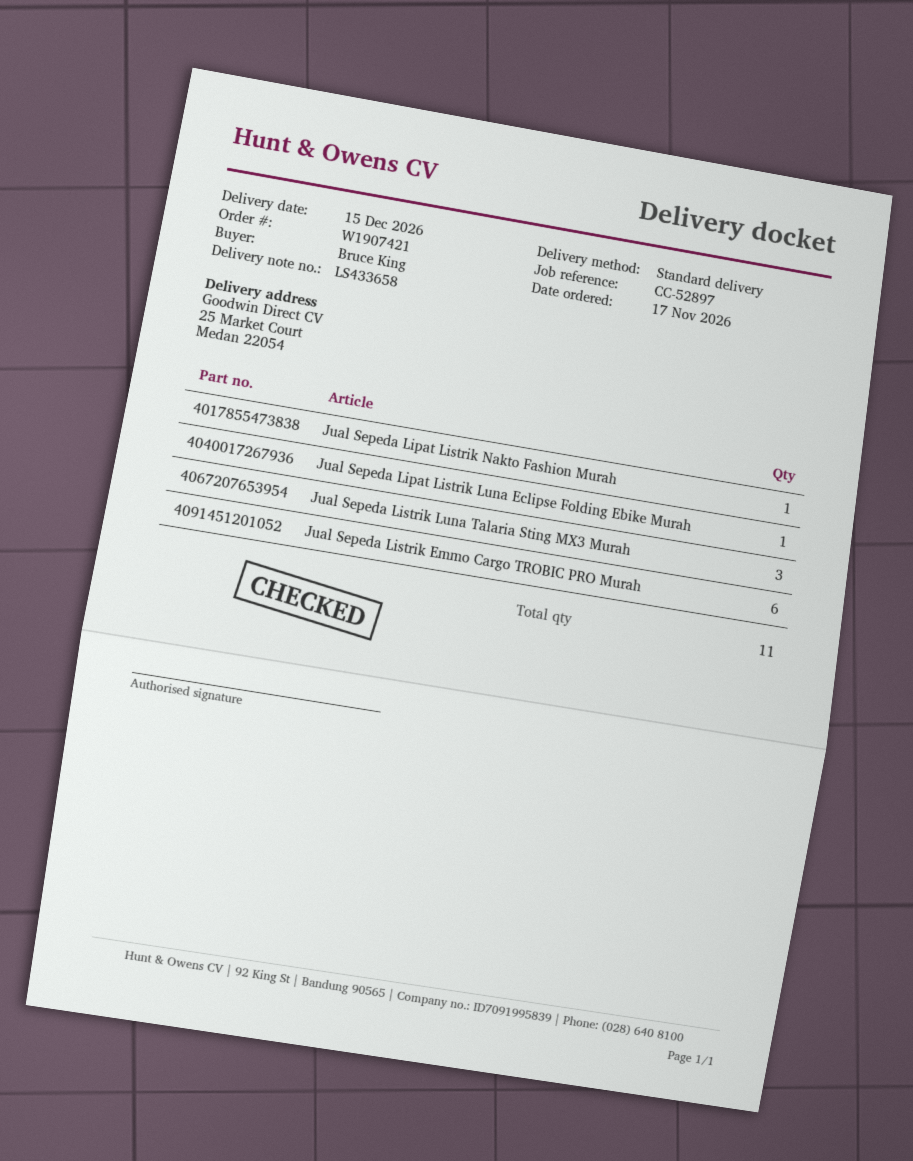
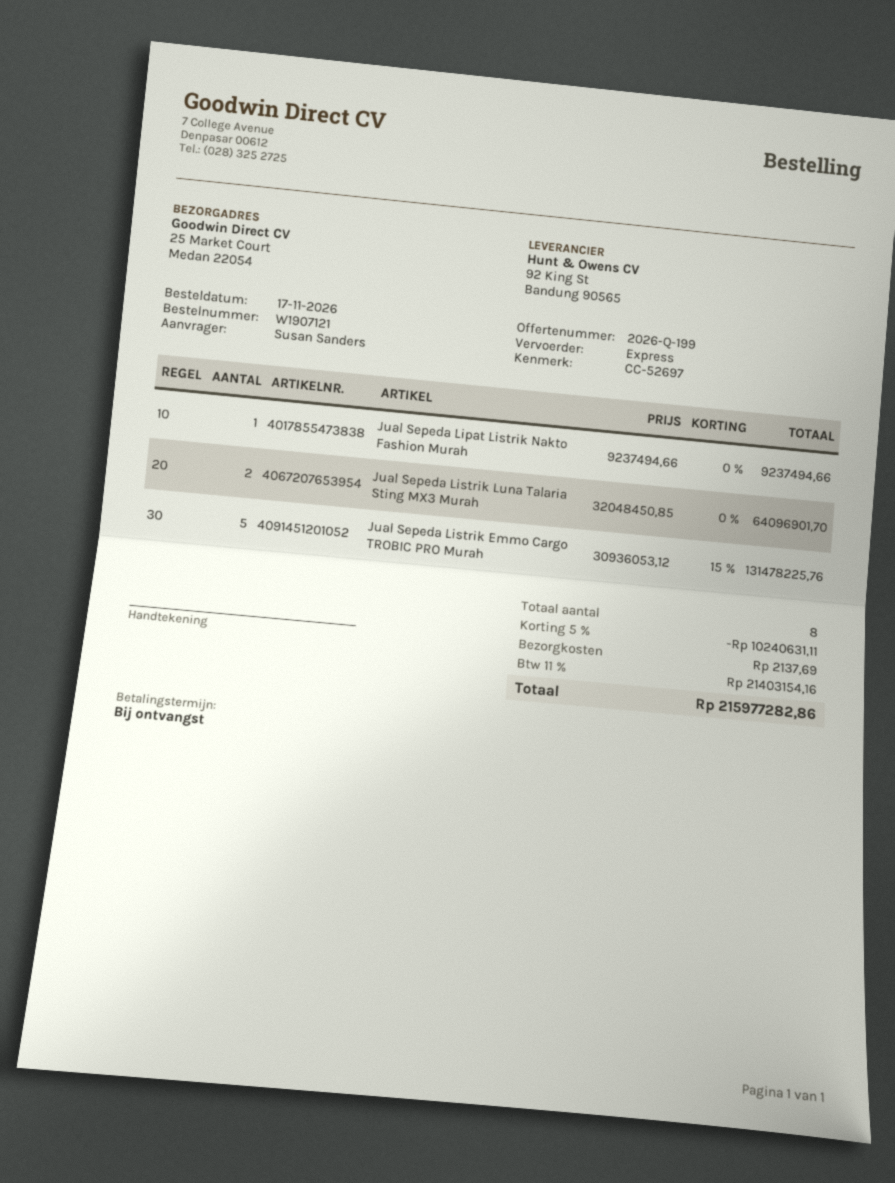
order number: W1907421 -> W1907121
reference: CC-52897 -> CC-52697
ordered by: Bruce King -> Susan Sanders
shipping method: standard -> express
Jual Sepeda Lipat Listrik Luna Eclipse Folding Ebike Murah: 1 -> none
Jual Sepeda Listrik Luna Talaria Sting MX3 Murah: 3 -> 2
Jual Sepeda Listrik Emmo Cargo TROBIC PRO Murah: 6 -> 5
total quantity: 11 -> 8

